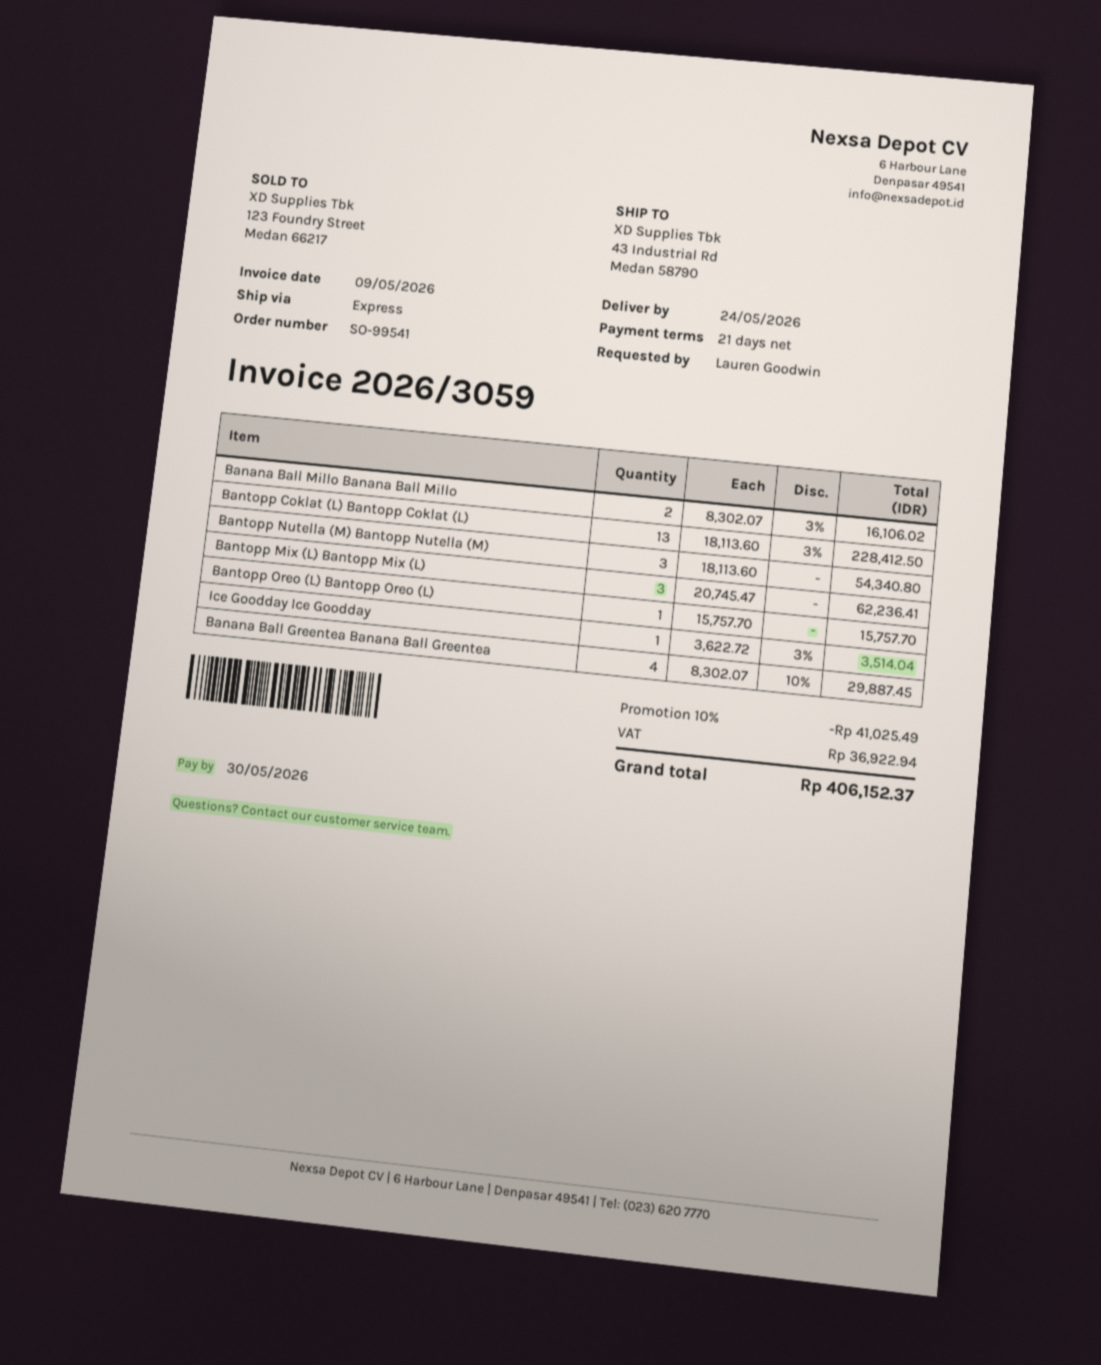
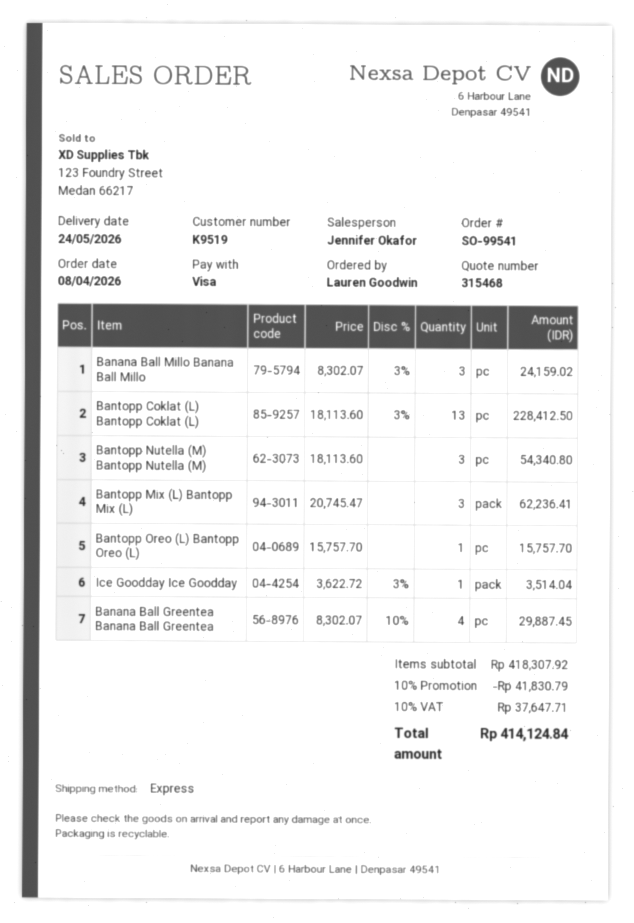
Banana Ball Millo Banana Ball Millo: 2 x 8302.07 - 3% = 16106.02 -> 3 x 8302.07 - 3% = 24159.02
discount: 10% = 41025.49 -> 10% = 41830.79
tax: 36922.94 -> 37647.71
total: 406152.37 -> 414124.84

